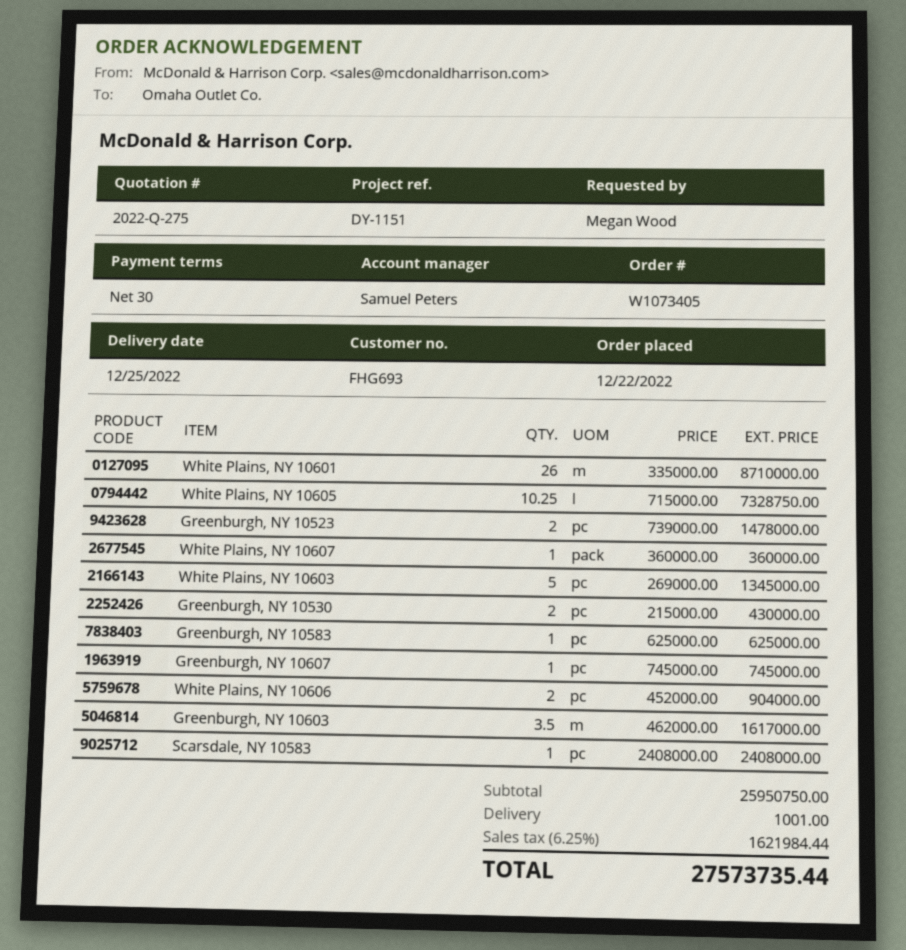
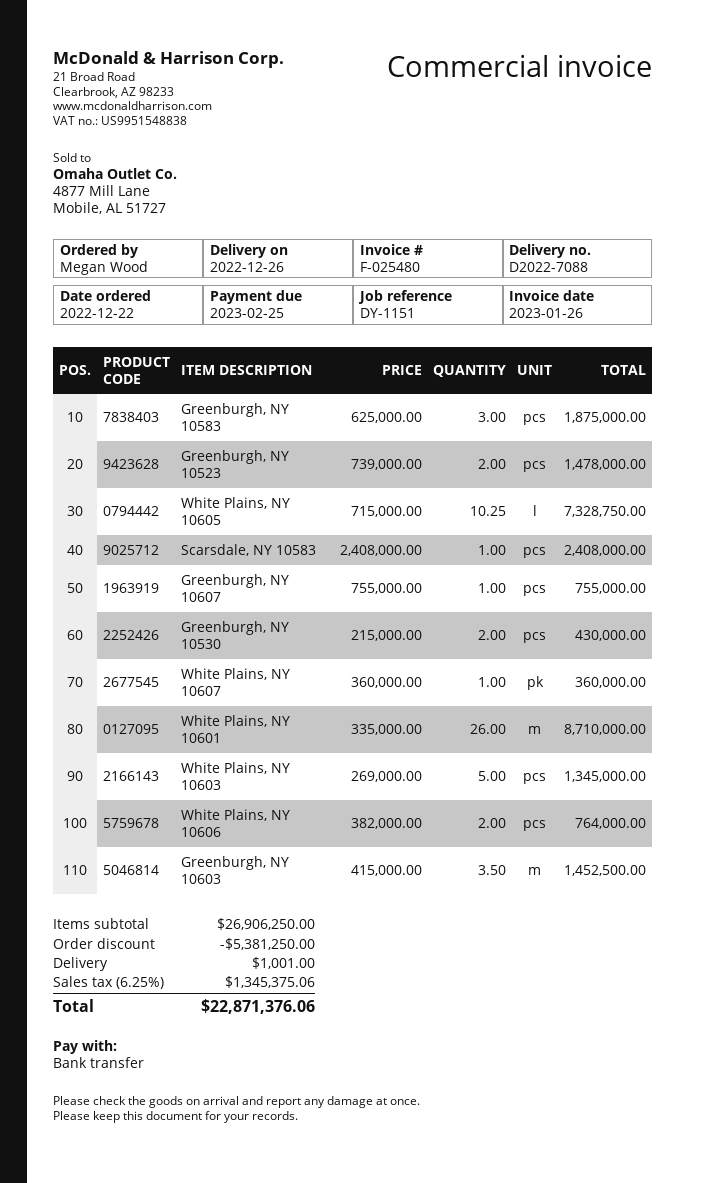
delivery date: 2022-12-25 -> 2022-12-26
Greenburgh, NY 10583: 1 x 625000.00 = 625000.00 -> 3 x 625000.00 = 1875000.00
Greenburgh, NY 10607: 1 x 745000.00 = 745000.00 -> 1 x 755000.00 = 755000.00
White Plains, NY 10606: 2 x 452000.00 = 904000.00 -> 2 x 382000.00 = 764000.00
Greenburgh, NY 10603: 3.5 x 462000.00 = 1617000.00 -> 3.5 x 415000.00 = 1452500.00
subtotal: 25950750.00 -> 26906250.00
discount: none -> 5381250.00
tax: 6.25% = 1621984.44 -> 6.25% = 1345375.06
total: 27573735.44 -> 22871376.06

